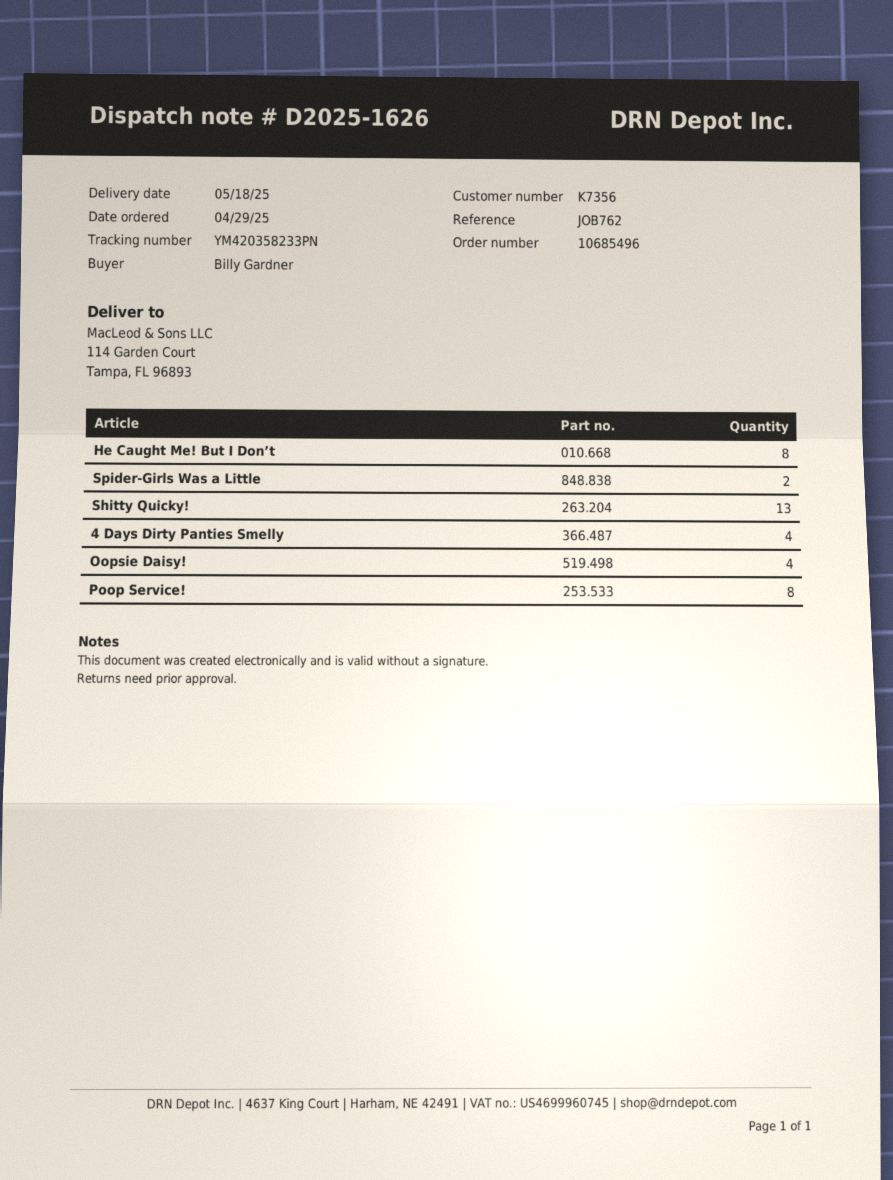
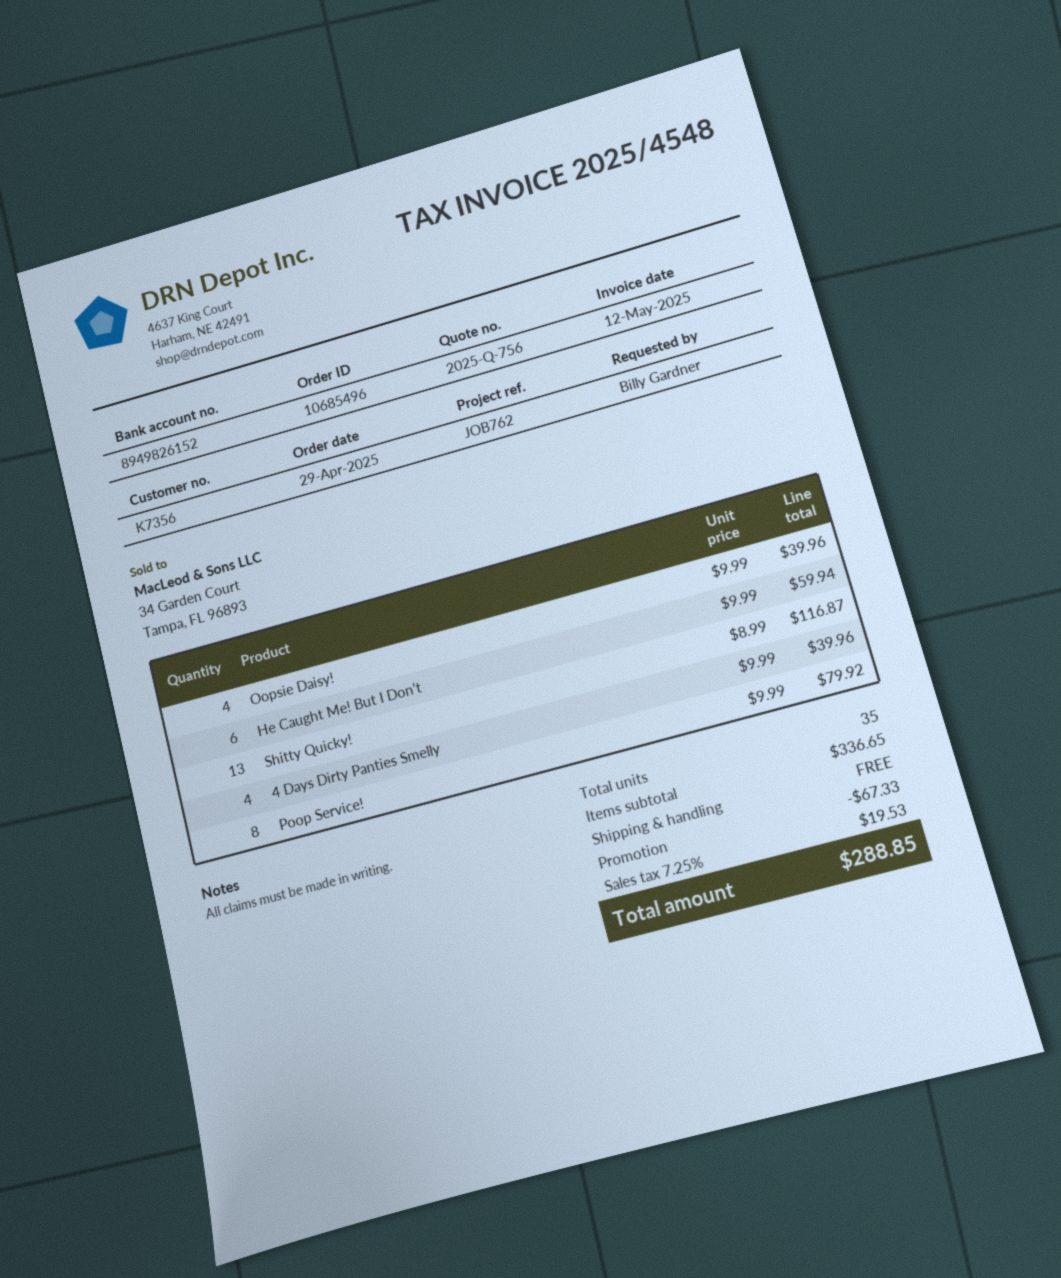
He Caught Me! But I Don’t: 8 -> 6
Spider-Girls Was a Little: 2 -> none

